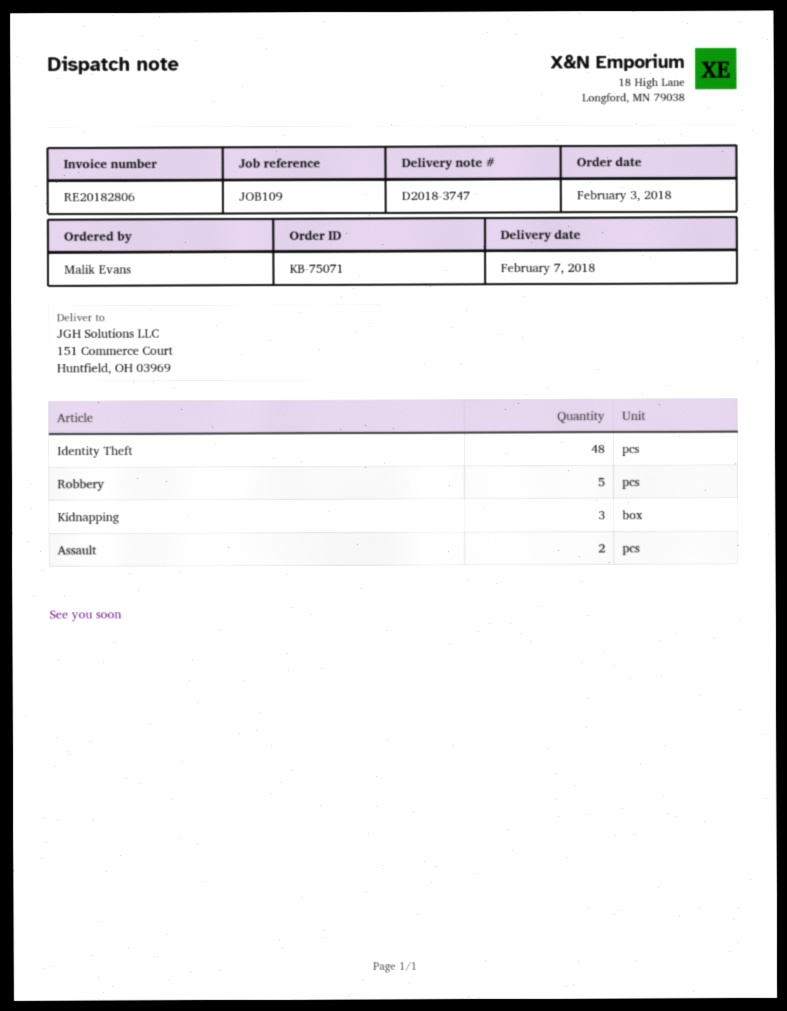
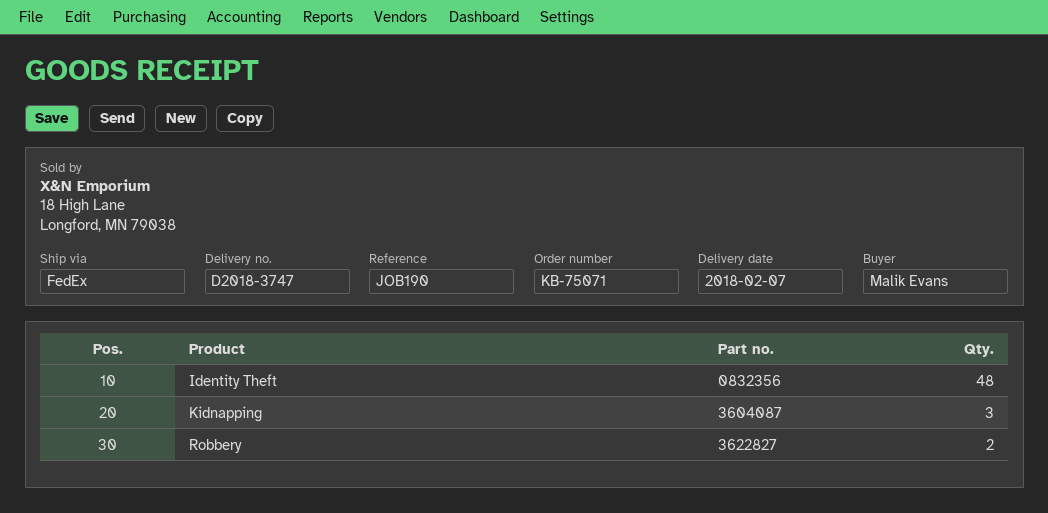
reference: JOB109 -> JOB190
Robbery: 5 -> 2
Assault: 2 -> none

